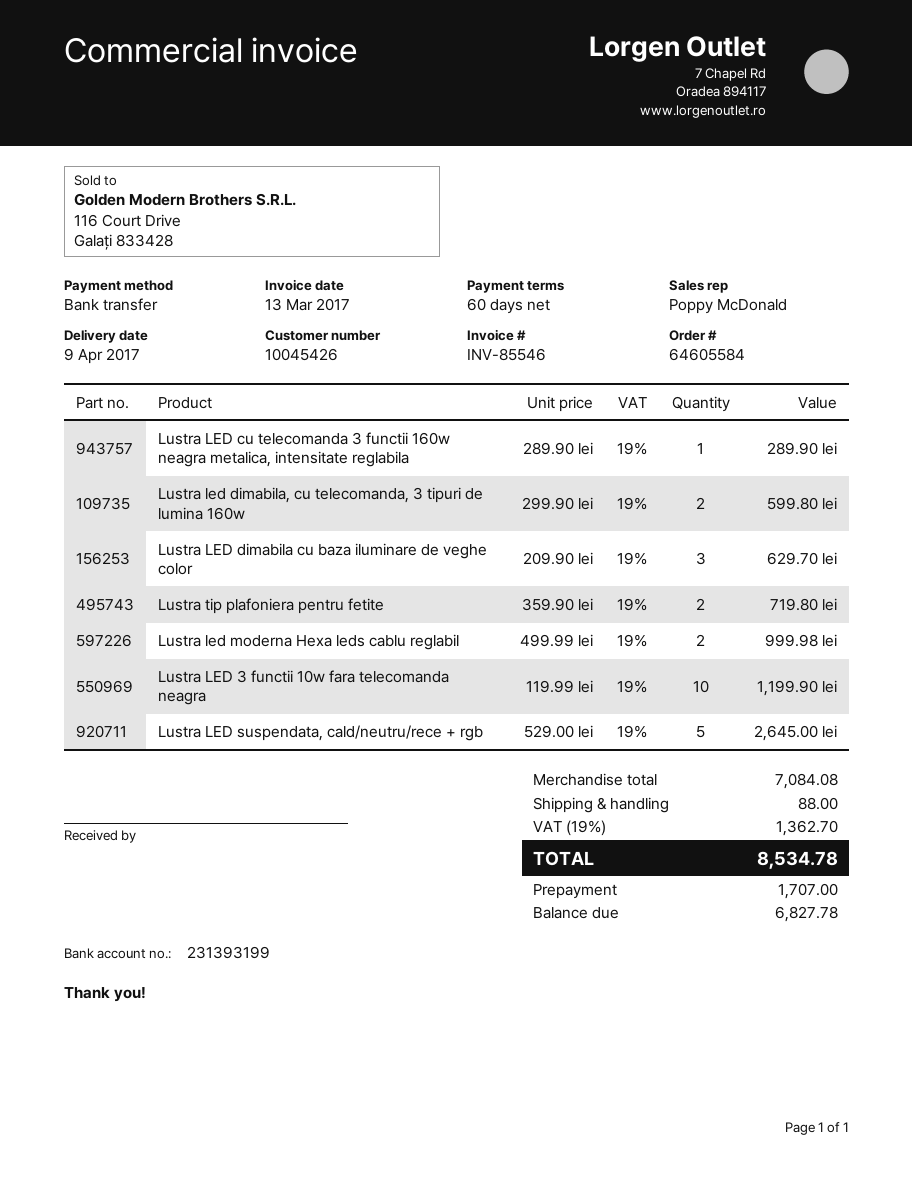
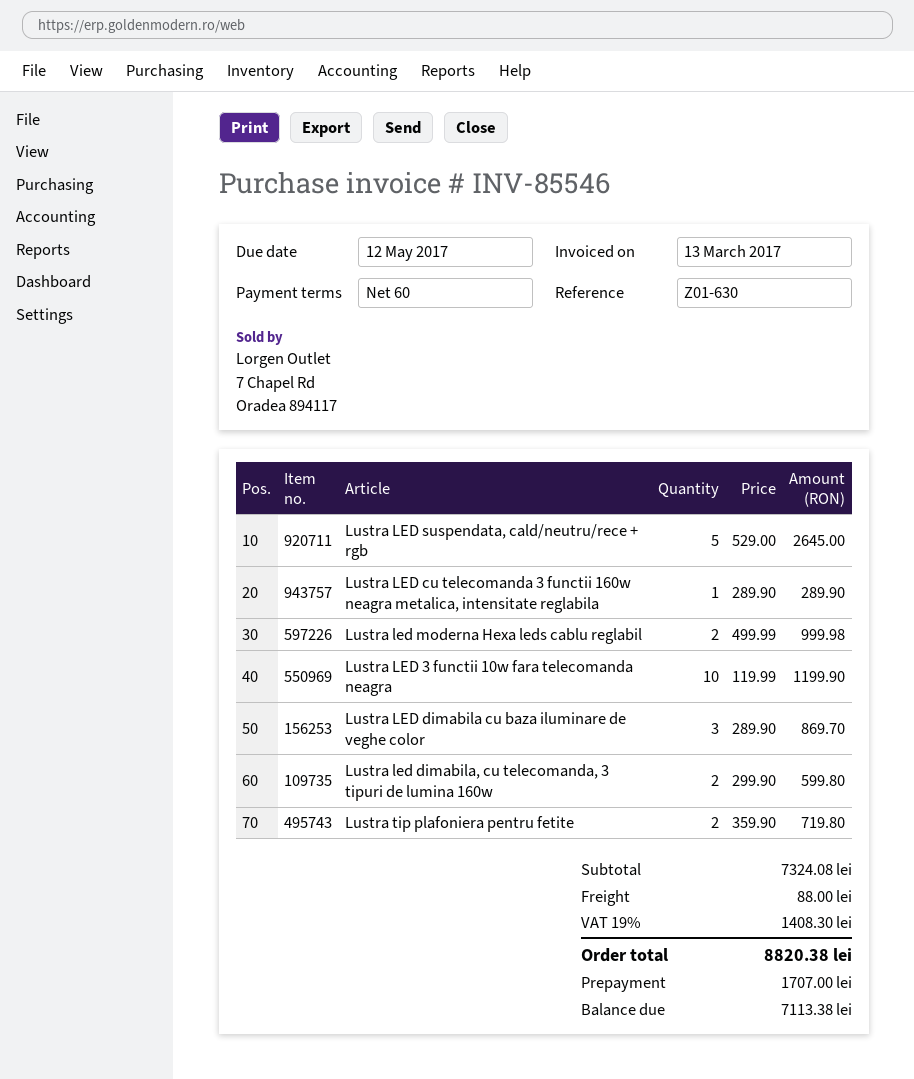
Lustra LED dimabila cu baza iluminare de veghe color: 3 x 209.90 = 629.70 -> 3 x 289.90 = 869.70
subtotal: 7084.08 -> 7324.08
tax: 19% = 1362.70 -> 19% = 1408.30
total: 8534.78 -> 8820.38
balance: 6827.78 -> 7113.38

